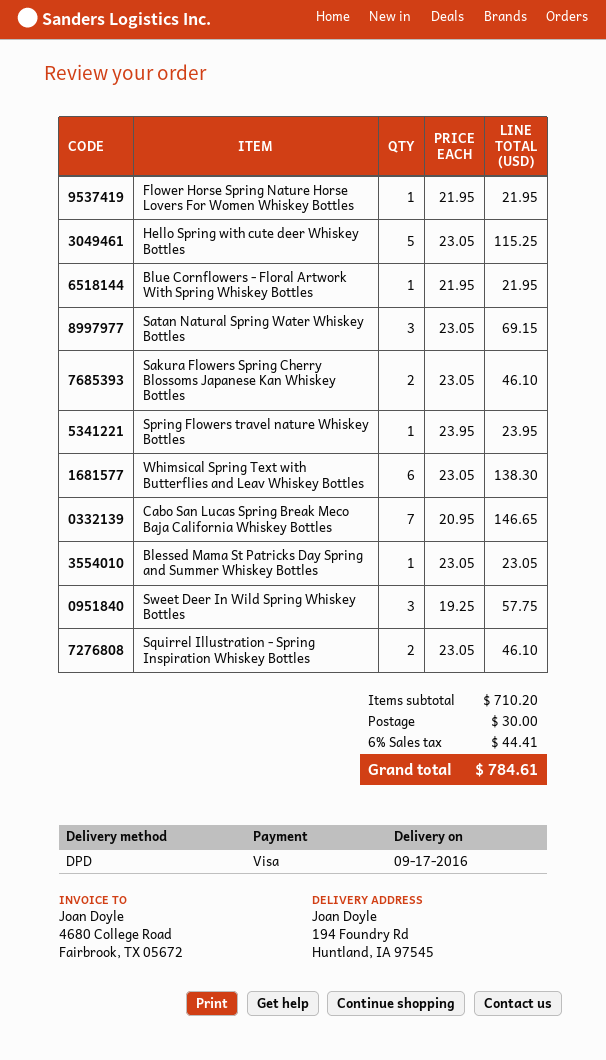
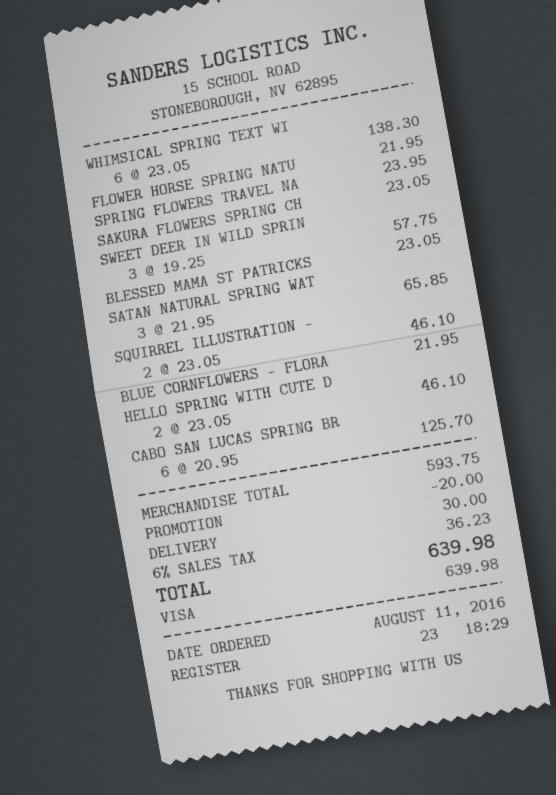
Hello Spring with cute deer Whiskey Bottles: 5 x 23.05 = 115.25 -> 2 x 23.05 = 46.10
Satan Natural Spring Water Whiskey Bottles: 3 x 23.05 = 69.15 -> 3 x 21.95 = 65.85
Sakura Flowers Spring Cherry Blossoms Japanese Kan Whiskey Bottles: 2 x 23.05 = 46.10 -> 1 x 23.05 = 23.05
Cabo San Lucas Spring Break Meco Baja California Whiskey Bottles: 7 x 20.95 = 146.65 -> 6 x 20.95 = 125.70
subtotal: 710.20 -> 593.75
discount: none -> 20.00
tax: 6% = 44.41 -> 6% = 36.23
total: 784.61 -> 639.98

